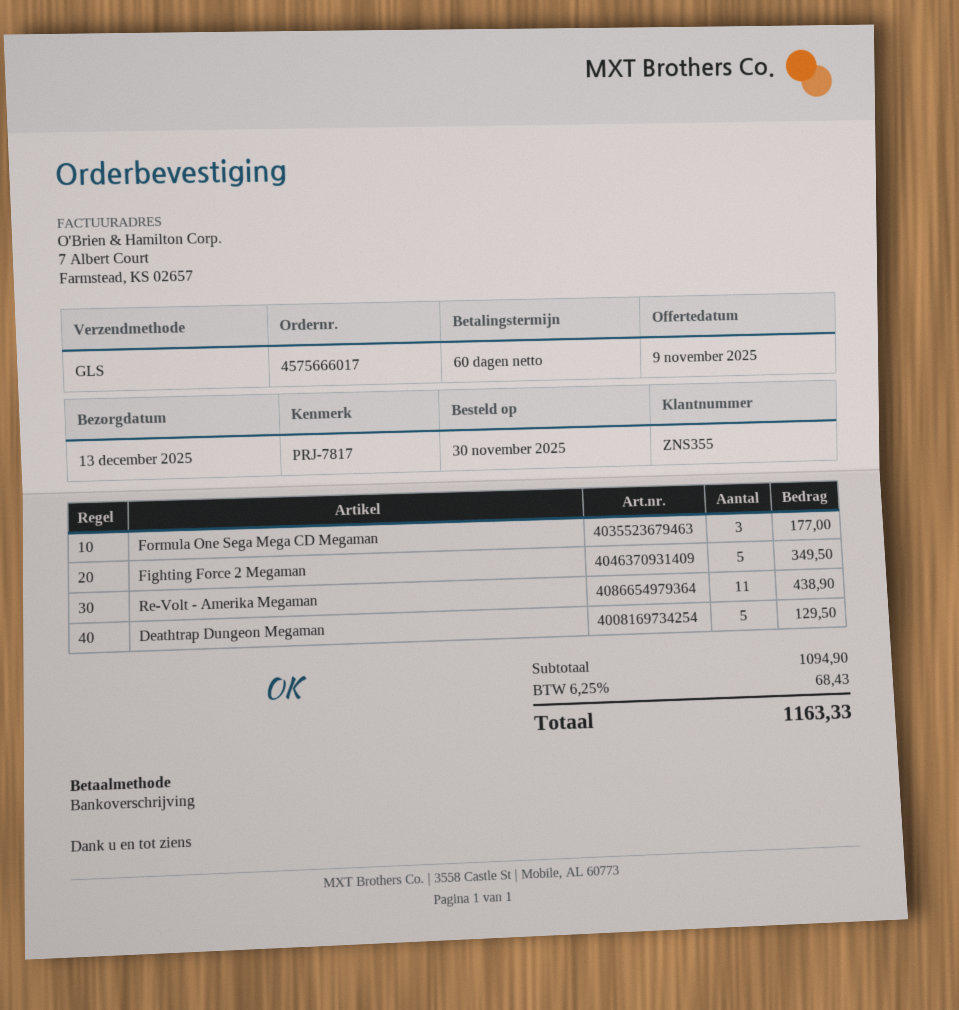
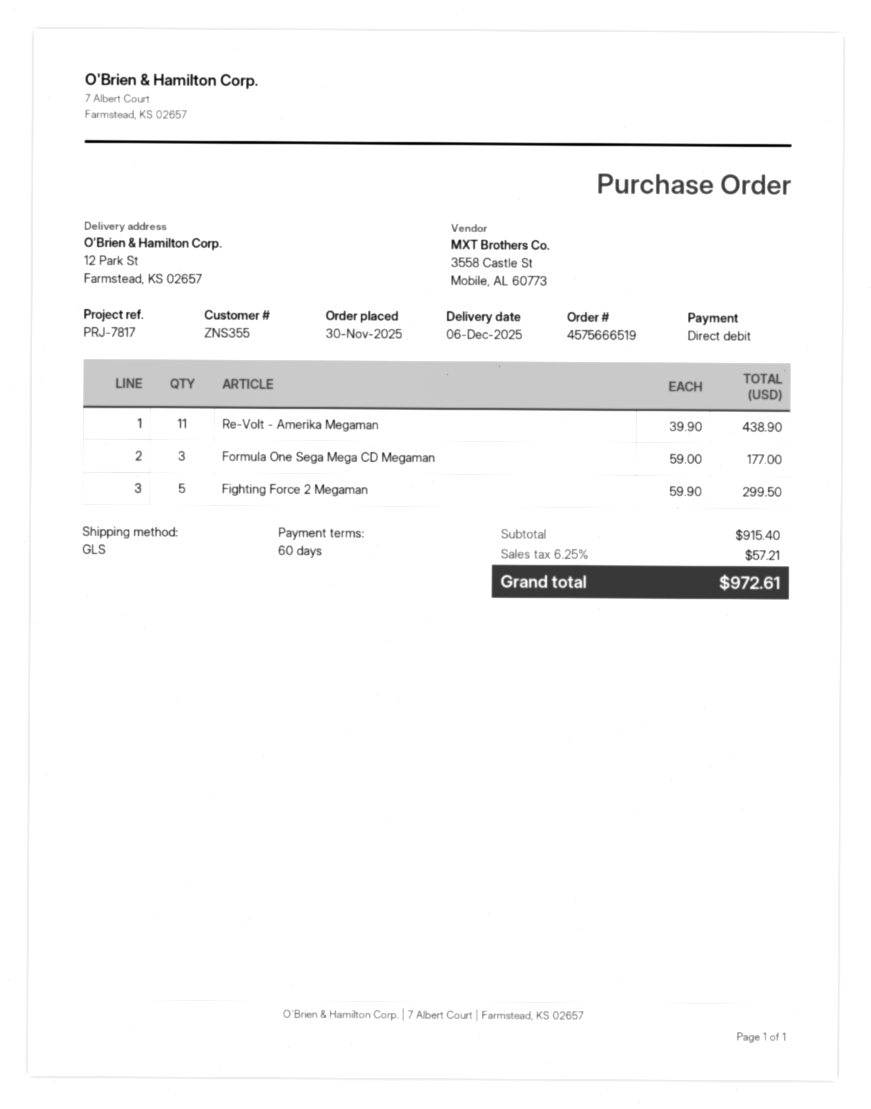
order number: 4575666017 -> 4575666519
delivery date: 2025-12-13 -> 2025-12-06
payment method: bank transfer -> direct debit
Fighting Force 2 Megaman: 5 for 349.50 -> 5 for 299.50
Deathtrap Dungeon Megaman: 5 for 129.50 -> none
subtotal: 1094.90 -> 915.40
tax: 6.25% = 68.43 -> 6.25% = 57.21
total: 1163.33 -> 972.61

